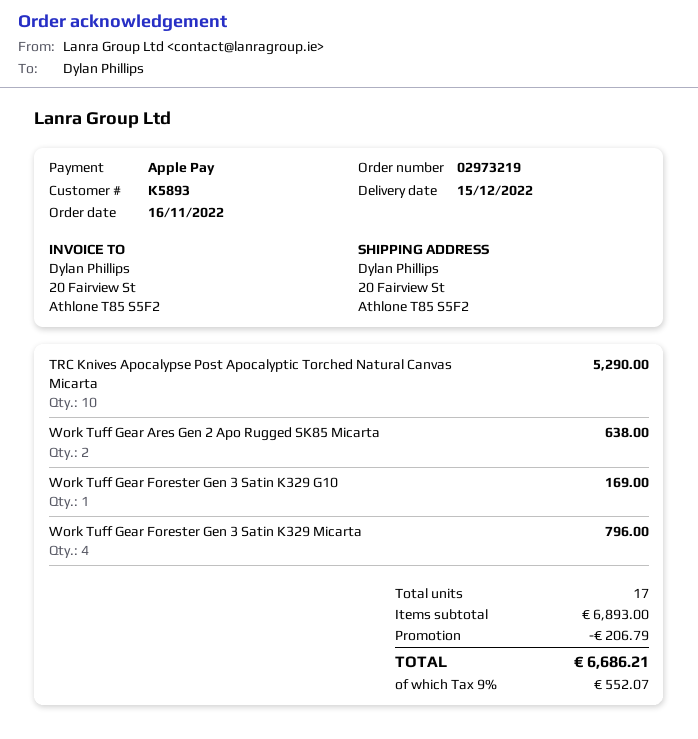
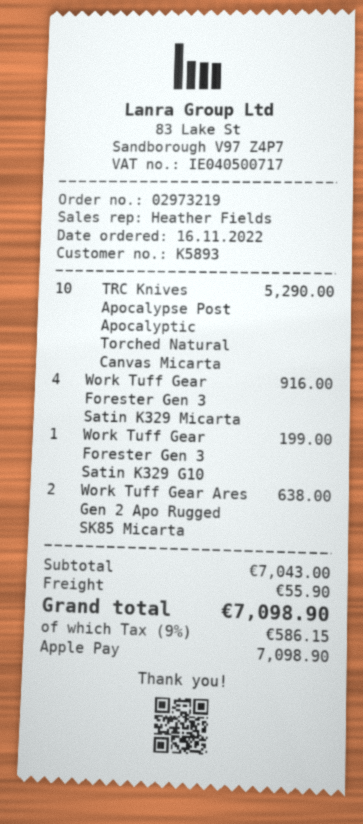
Work Tuff Gear Forester Gen 3 Satin K329 G10: 1 for 169.00 -> 1 for 199.00
Work Tuff Gear Forester Gen 3 Satin K329 Micarta: 4 for 796.00 -> 4 for 916.00
subtotal: 6893.00 -> 7043.00
discount: 206.79 -> none
shipping: none -> 55.90
tax: 9% = 552.07 -> 9% = 586.15
total: 6686.21 -> 7098.90

